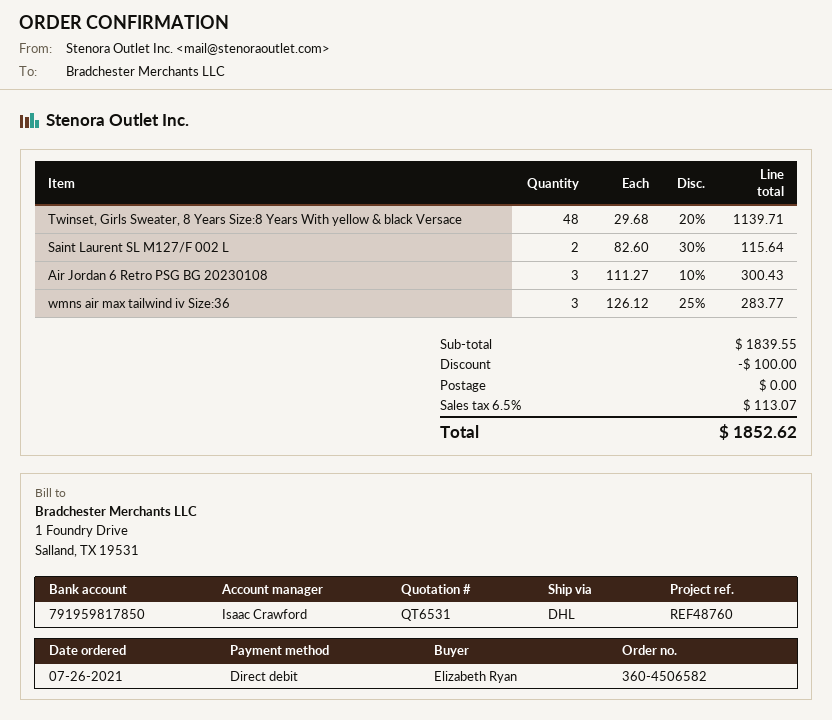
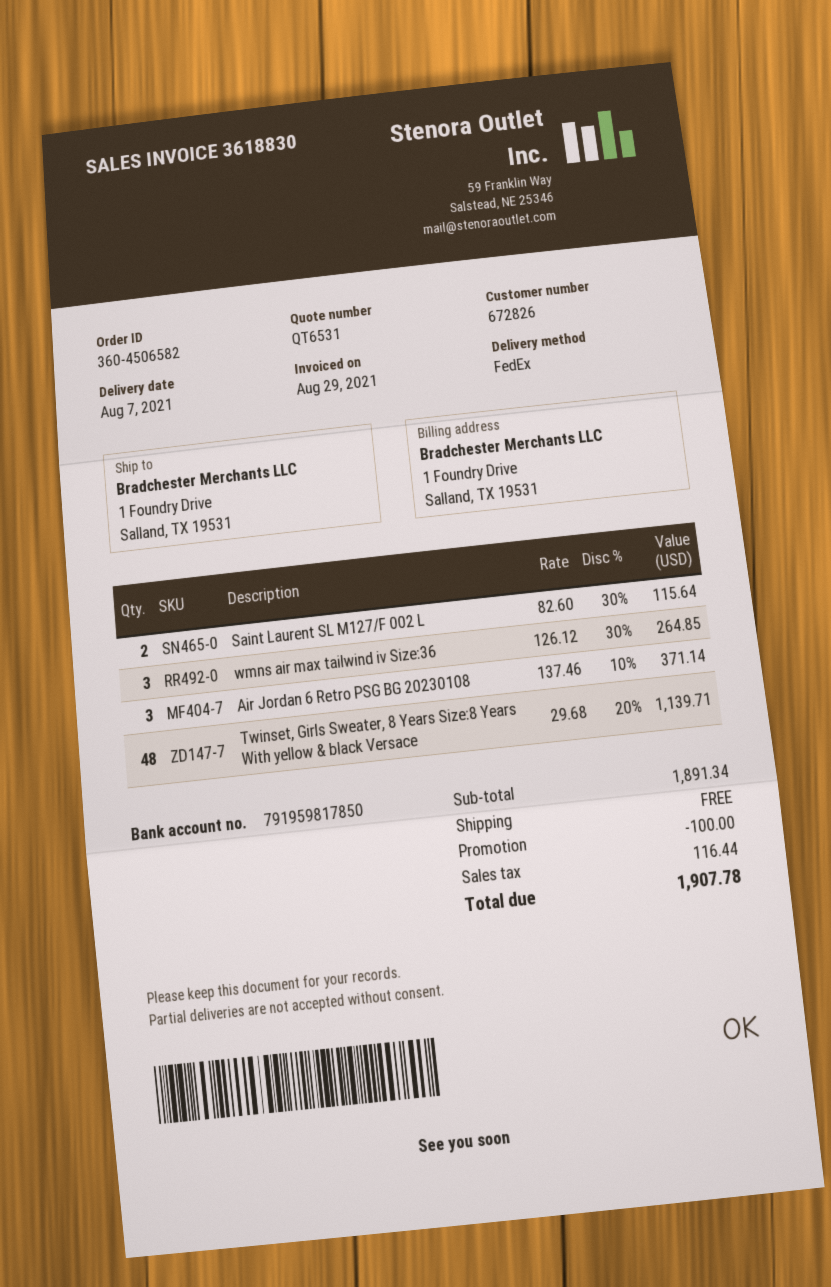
shipping method: DHL -> FedEx
Air Jordan 6 Retro PSG BG 20230108: 3 x 111.27 - 10% = 300.43 -> 3 x 137.46 - 10% = 371.14
wmns air max tailwind iv Size:36: 3 x 126.12 - 25% = 283.77 -> 3 x 126.12 - 30% = 264.85
subtotal: 1839.55 -> 1891.34
tax: 113.07 -> 116.44
total: 1852.62 -> 1907.78

